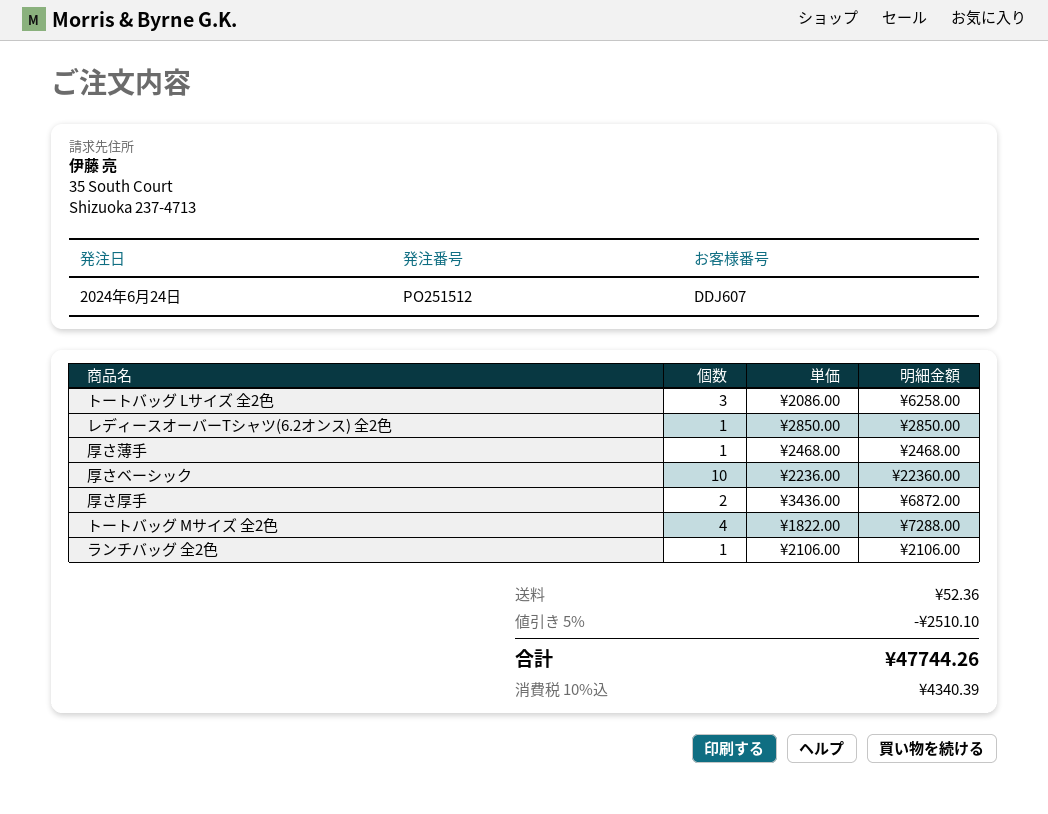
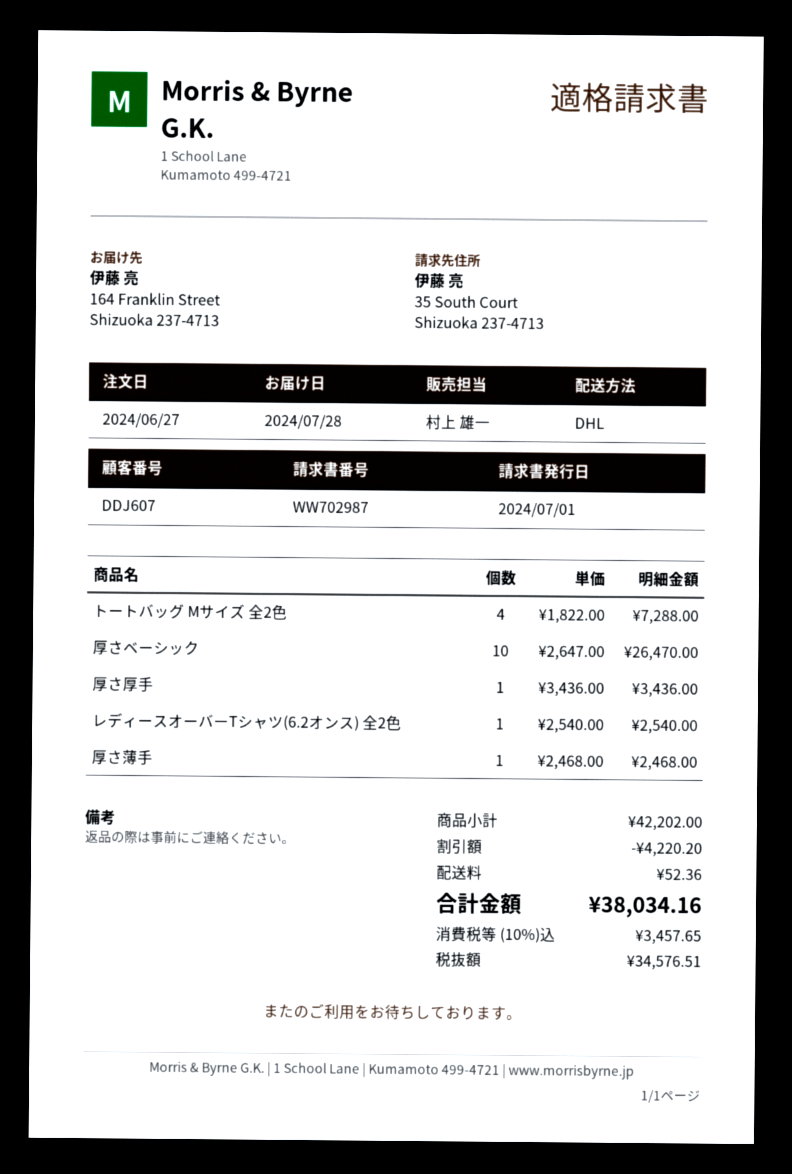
order date: 2024-06-24 -> 2024-06-27
トートバッグ Lサイズ 全2色: 3 x 2086.00 = 6258.00 -> none
レディースオーバーTシャツ(6.2オンス) 全2色: 1 x 2850.00 = 2850.00 -> 1 x 2540.00 = 2540.00
厚さベーシック: 10 x 2236.00 = 22360.00 -> 10 x 2647.00 = 26470.00
厚さ厚手: 2 x 3436.00 = 6872.00 -> 1 x 3436.00 = 3436.00
ランチバッグ 全2色: 1 x 2106.00 = 2106.00 -> none
discount: 2510.10 -> 4220.20
tax: 10% = 4340.39 -> 10% = 3457.65
total: 47744.26 -> 38034.16

